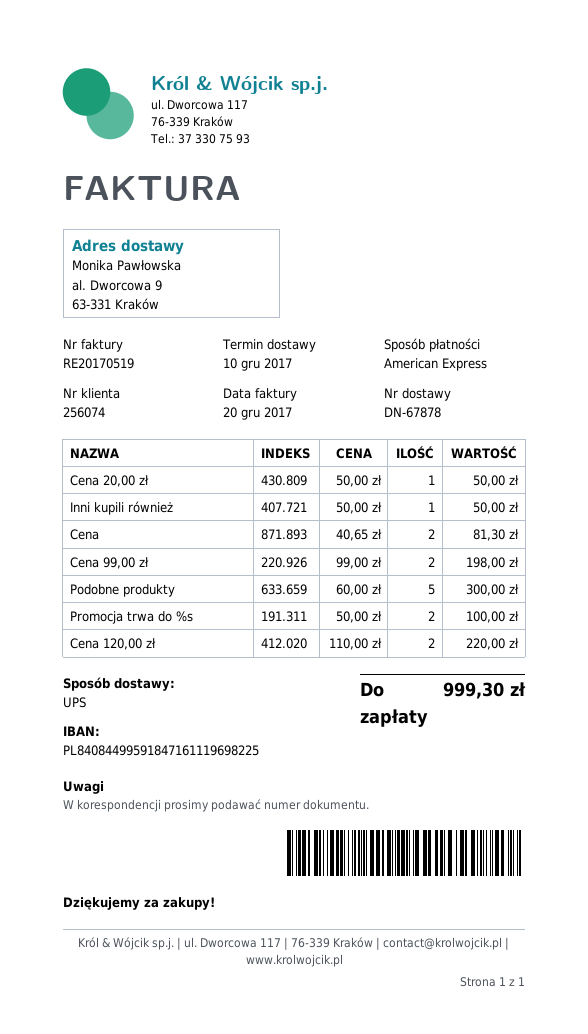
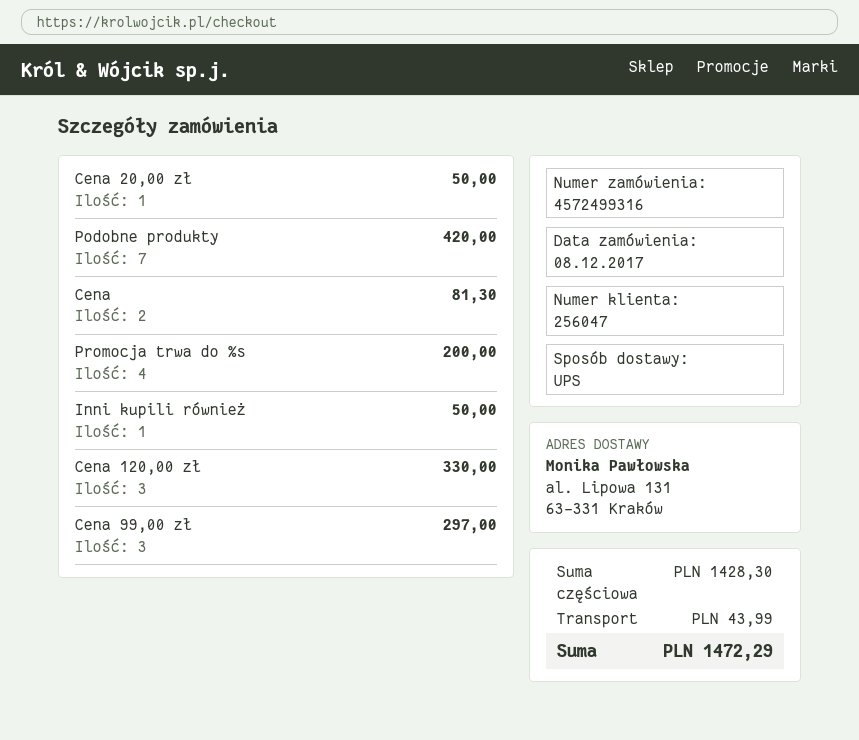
customer number: 256074 -> 256047
ship to: al. Dworcowa 9, 63-331 Kraków -> al. Lipowa 131, 63-331 Kraków
Cena 99,00 zł: 2 for 198.00 -> 3 for 297.00
Podobne produkty: 5 for 300.00 -> 7 for 420.00
Promocja trwa do %s: 2 for 100.00 -> 4 for 200.00
Cena 120,00 zł: 2 for 220.00 -> 3 for 330.00
shipping: none -> 43.99
total: 999.30 -> 1472.29

